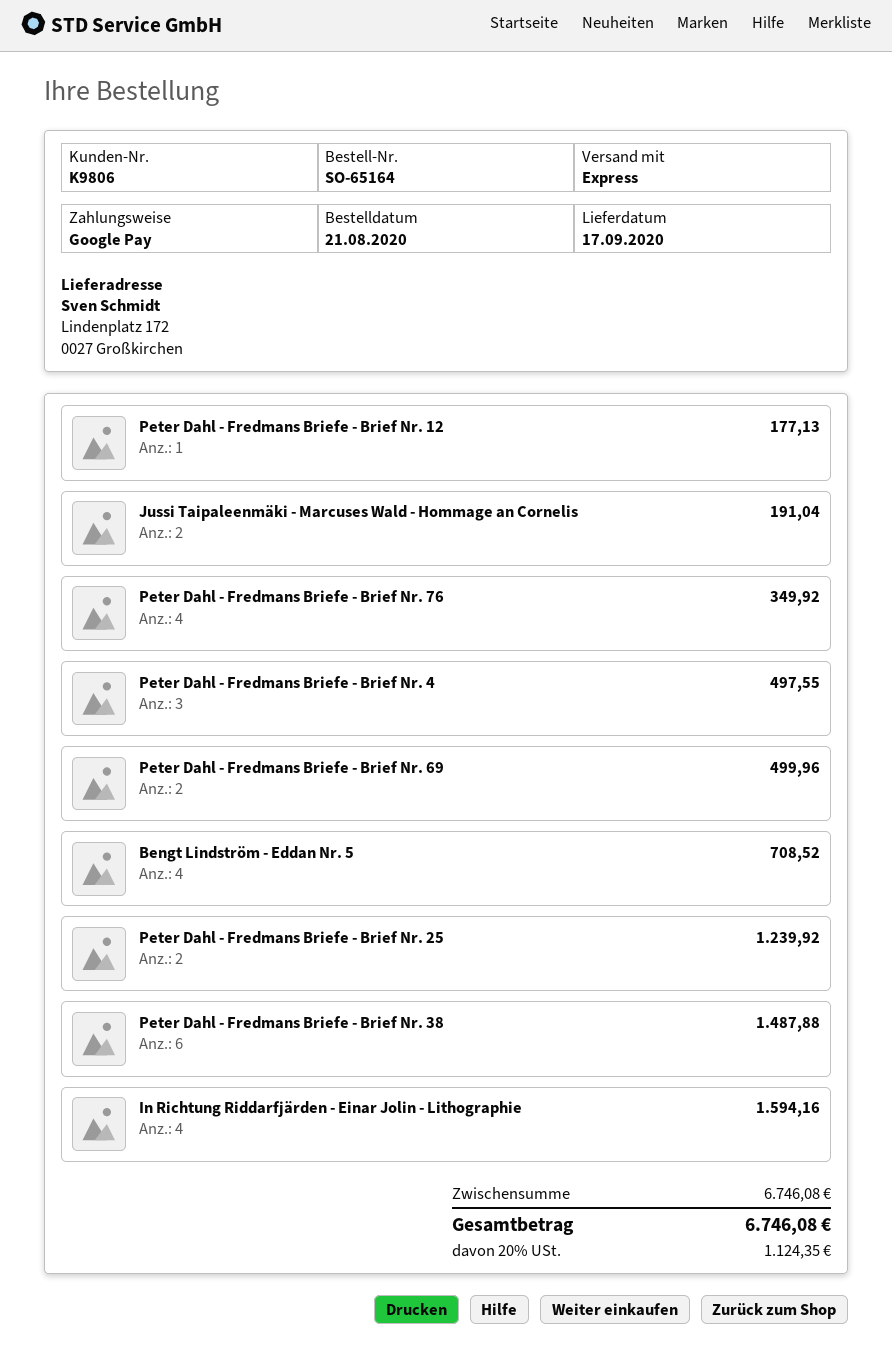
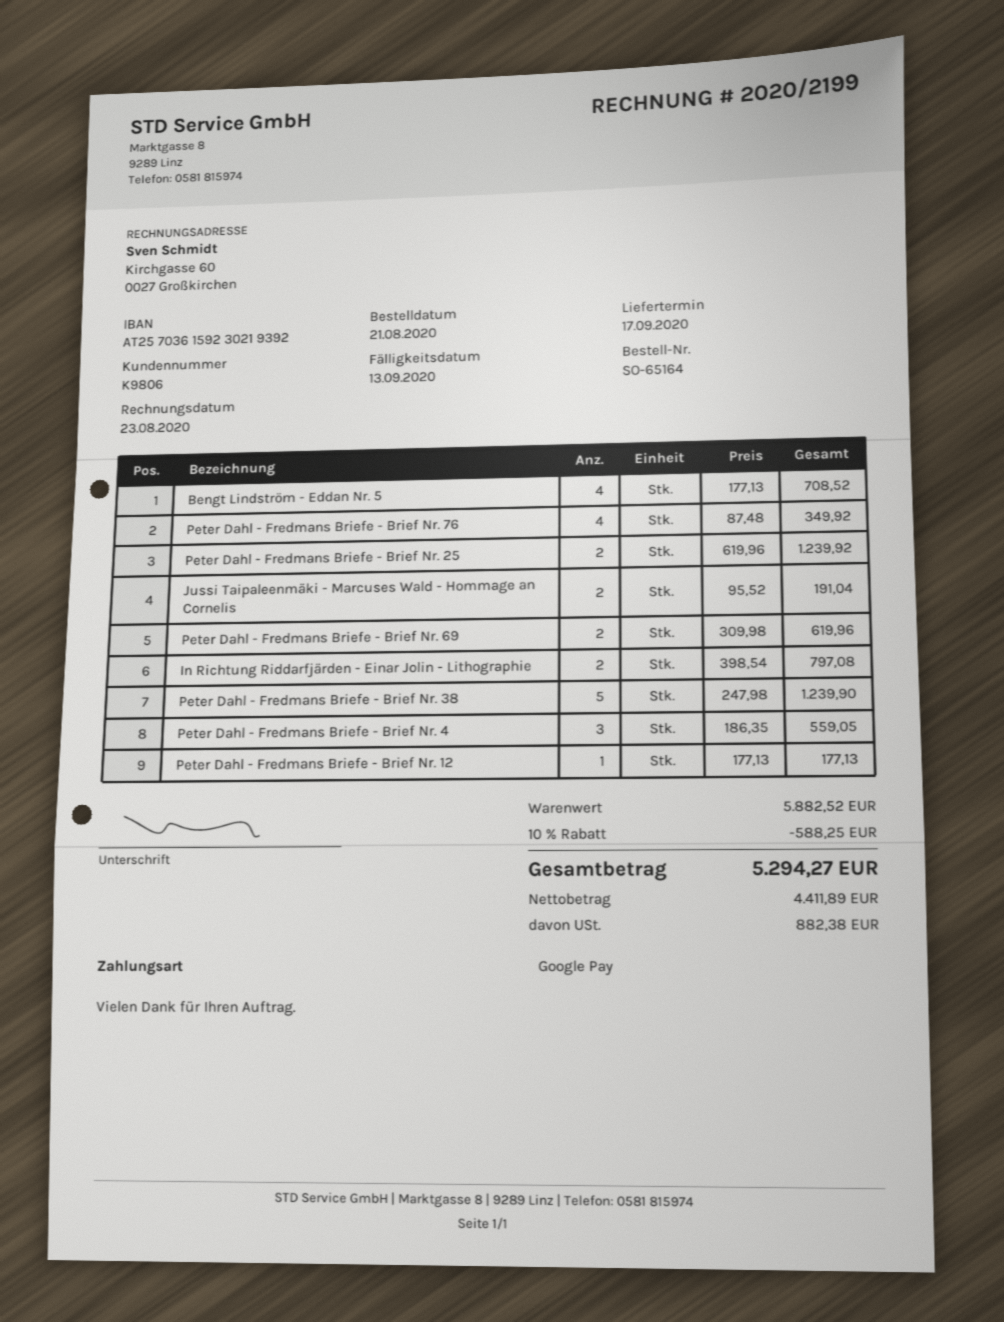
Peter Dahl - Fredmans Briefe - Brief Nr. 4: 3 for 497.55 -> 3 for 559.05
Peter Dahl - Fredmans Briefe - Brief Nr. 69: 2 for 499.96 -> 2 for 619.96
Peter Dahl - Fredmans Briefe - Brief Nr. 38: 6 for 1487.88 -> 5 for 1239.90
In Richtung Riddarfjärden - Einar Jolin - Lithographie: 4 for 1594.16 -> 2 for 797.08
subtotal: 6746.08 -> 5882.52
discount: none -> 10% = 588.25
tax: 1124.35 -> 882.38
total: 6746.08 -> 5294.27

